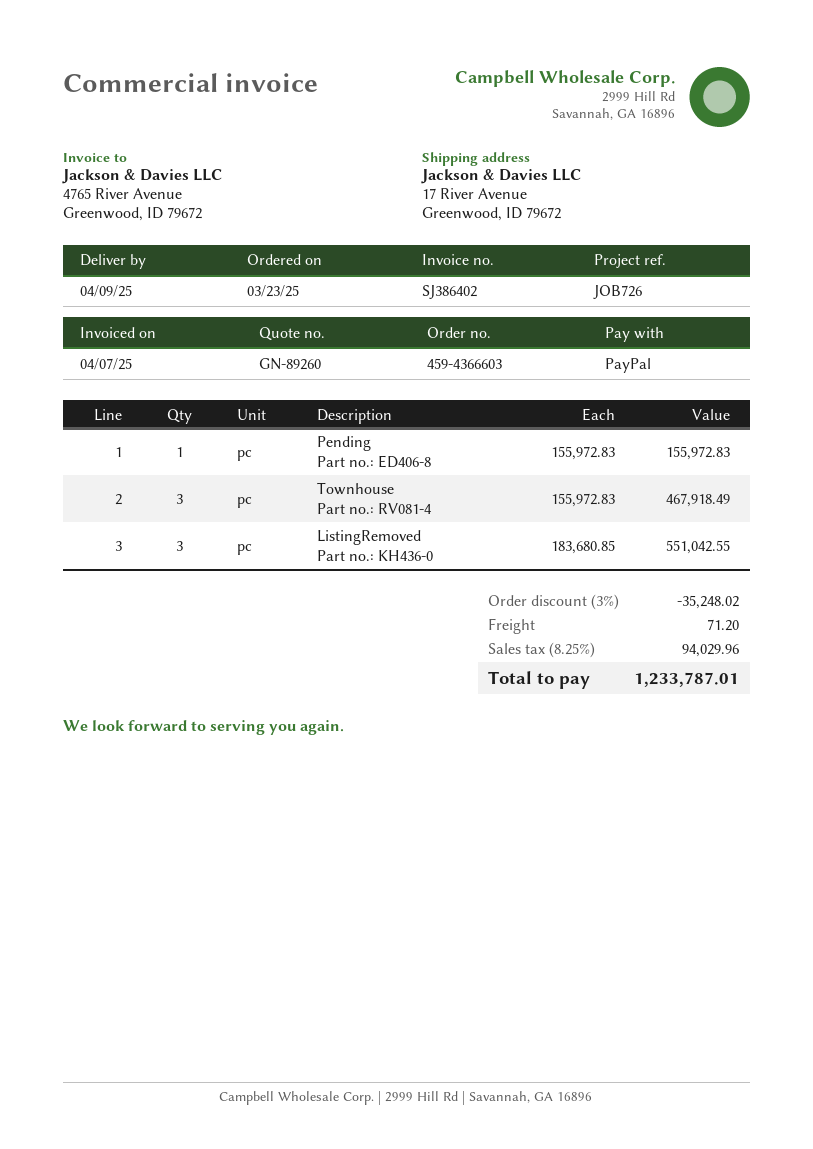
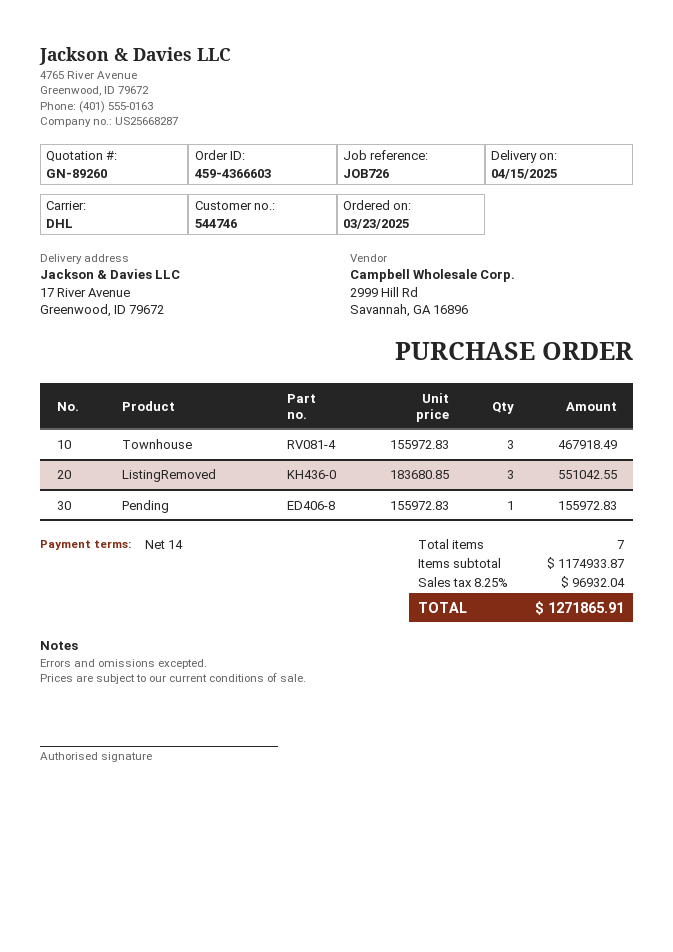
delivery date: 2025-04-09 -> 2025-04-15
discount: 3% = 35248.02 -> none
shipping: 71.20 -> none
tax: 8.25% = 94029.96 -> 8.25% = 96932.04
total: 1233787.01 -> 1271865.91

